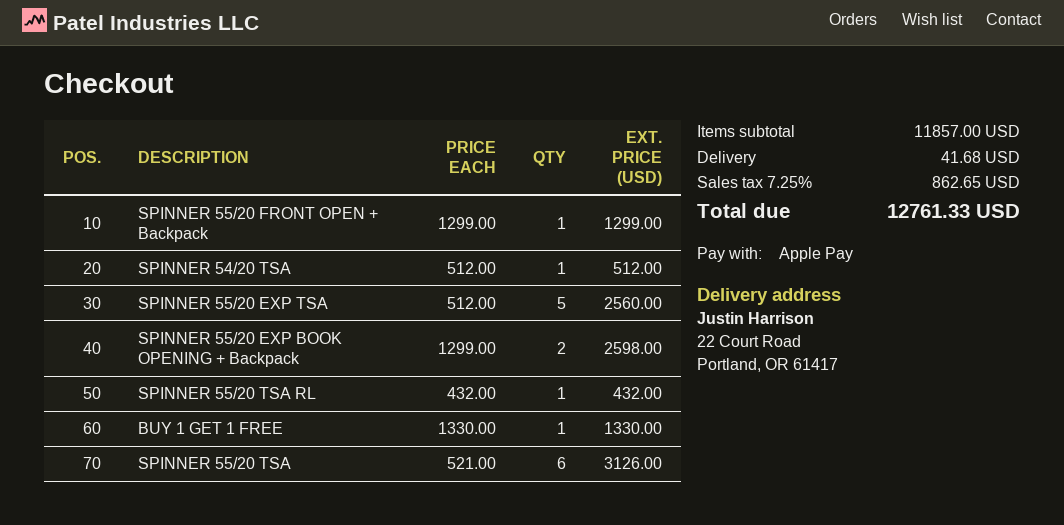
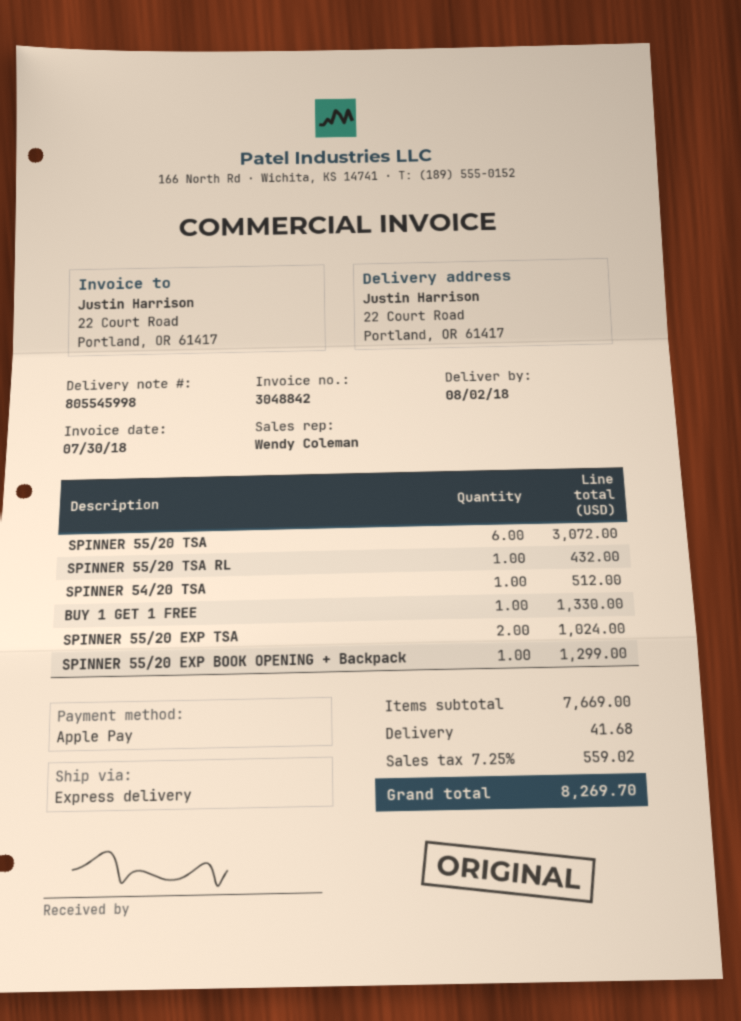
SPINNER 55/20 FRONT OPEN + Backpack: 1 for 1299.00 -> none
SPINNER 55/20 EXP TSA: 5 for 2560.00 -> 2 for 1024.00
SPINNER 55/20 EXP BOOK OPENING + Backpack: 2 for 2598.00 -> 1 for 1299.00
SPINNER 55/20 TSA: 6 for 3126.00 -> 6 for 3072.00
subtotal: 11857.00 -> 7669.00
tax: 7.25% = 862.65 -> 7.25% = 559.02
total: 12761.33 -> 8269.70

